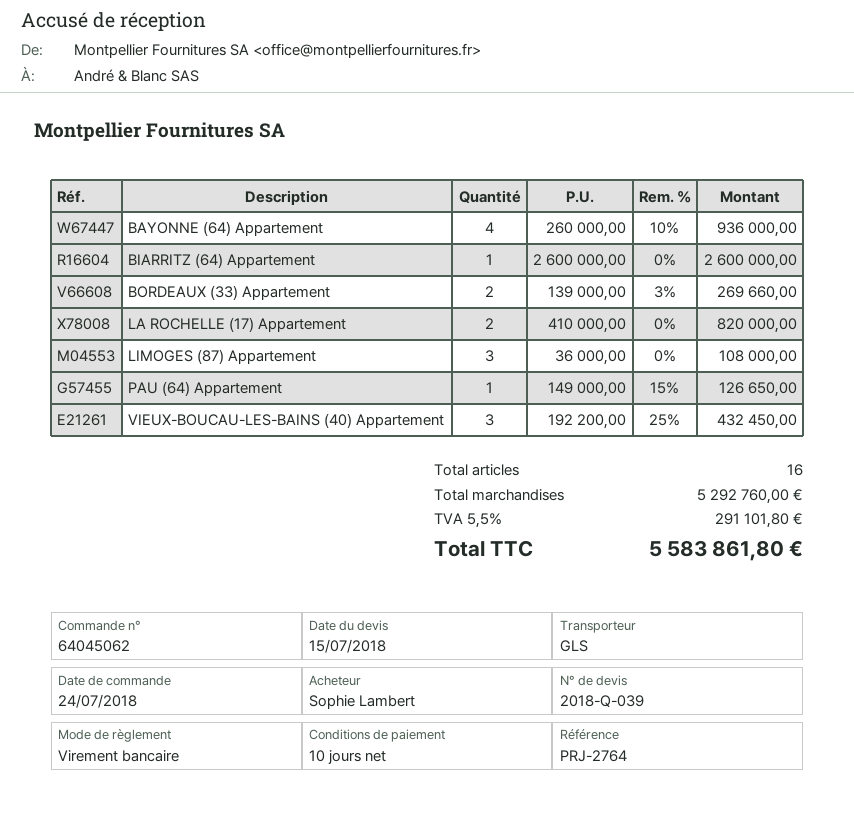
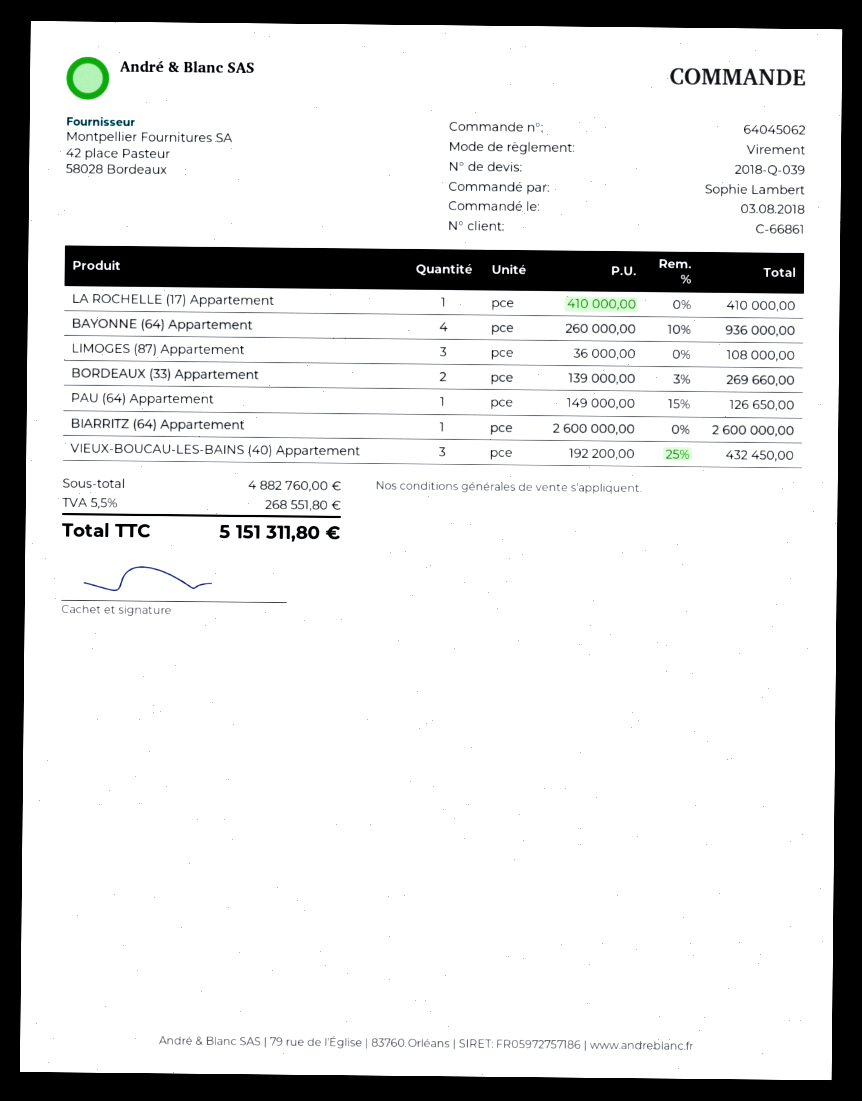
order date: 2018-07-24 -> 2018-08-03
LA ROCHELLE (17) Appartement: 2 x 410000.00 = 820000.00 -> 1 x 410000.00 = 410000.00
subtotal: 5292760.00 -> 4882760.00
tax: 5.5% = 291101.80 -> 5.5% = 268551.80
total: 5583861.80 -> 5151311.80

